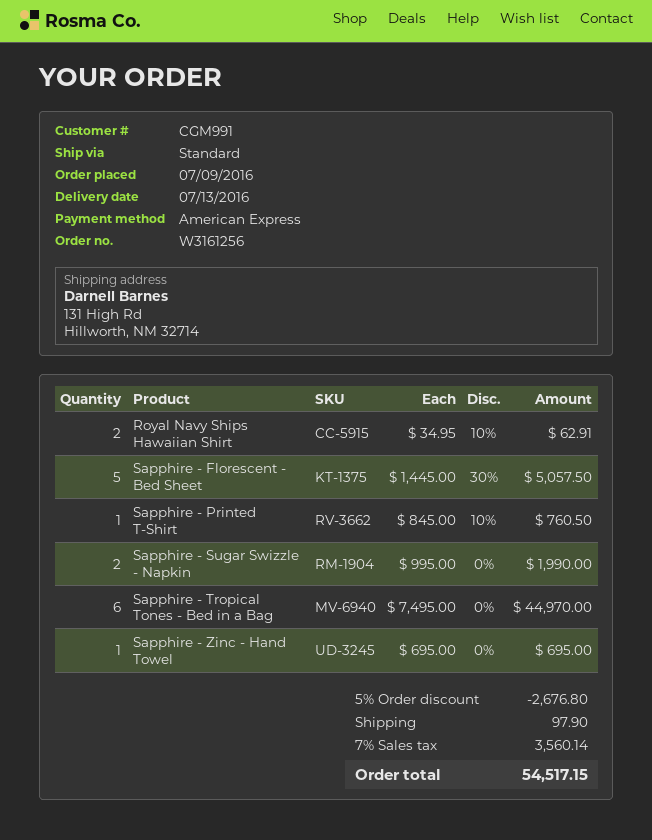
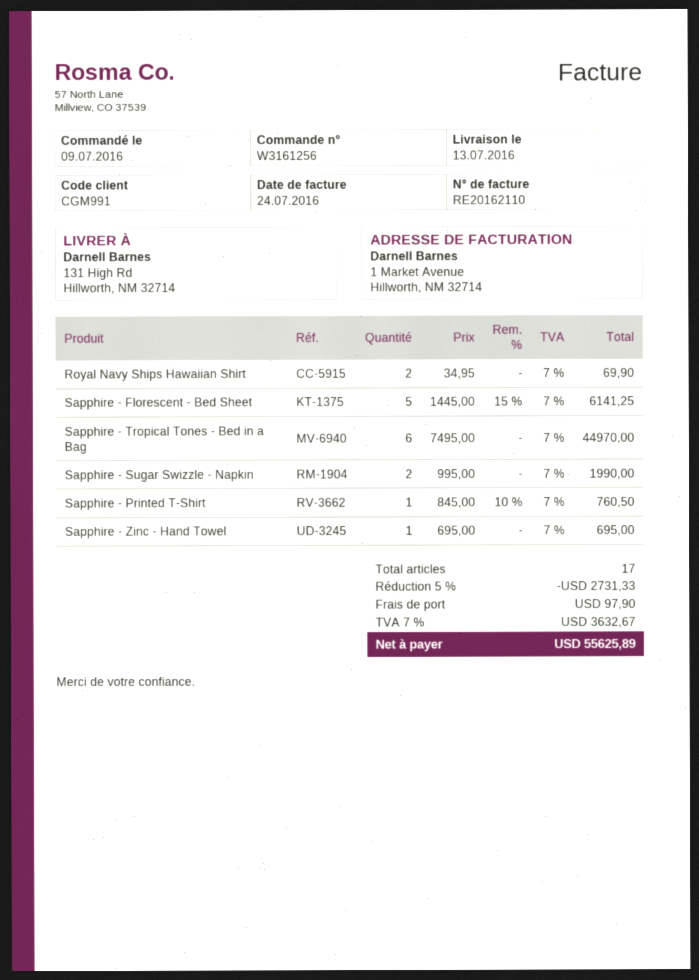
Royal Navy Ships Hawaiian Shirt: 2 x 34.95 - 10% = 62.91 -> 2 x 34.95 = 69.90
Sapphire - Florescent - Bed Sheet: 5 x 1445.00 - 30% = 5057.50 -> 5 x 1445.00 - 15% = 6141.25
discount: 5% = 2676.80 -> 5% = 2731.33
tax: 7% = 3560.14 -> 7% = 3632.67
total: 54517.15 -> 55625.89

